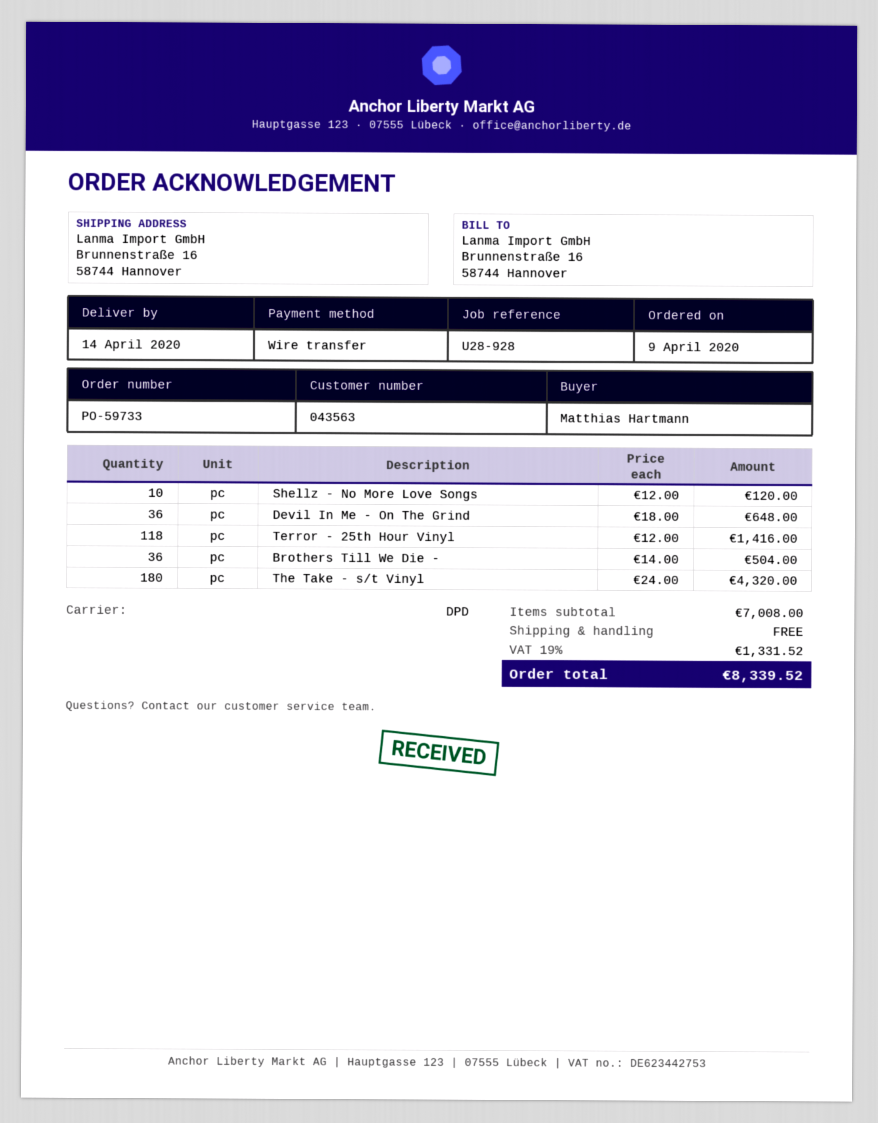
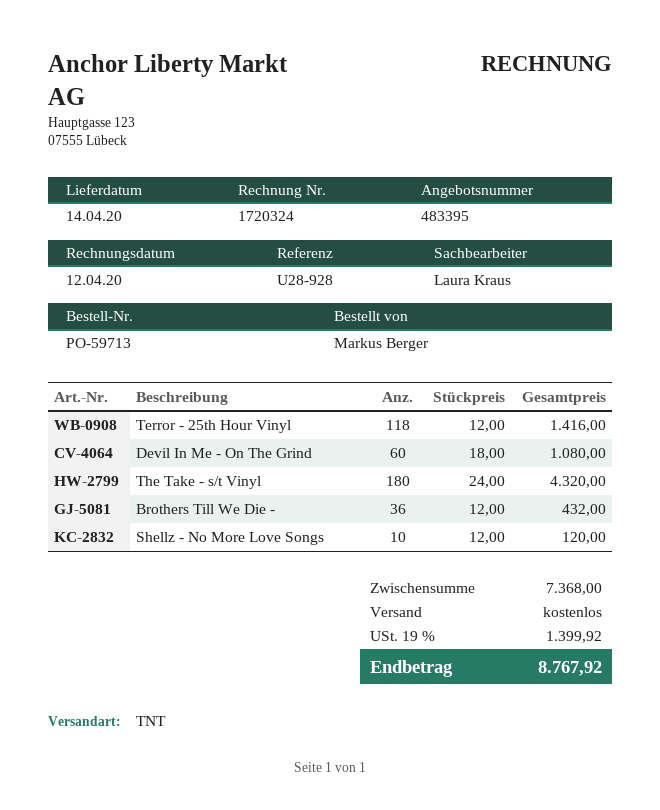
order number: PO-59733 -> PO-59713
ordered by: Matthias Hartmann -> Markus Berger
shipping method: DPD -> TNT
Devil In Me - On The Grind: 36 x 18.00 = 648.00 -> 60 x 18.00 = 1080.00
Brothers Till We Die -: 36 x 14.00 = 504.00 -> 36 x 12.00 = 432.00
subtotal: 7008.00 -> 7368.00
tax: 19% = 1331.52 -> 19% = 1399.92
total: 8339.52 -> 8767.92

